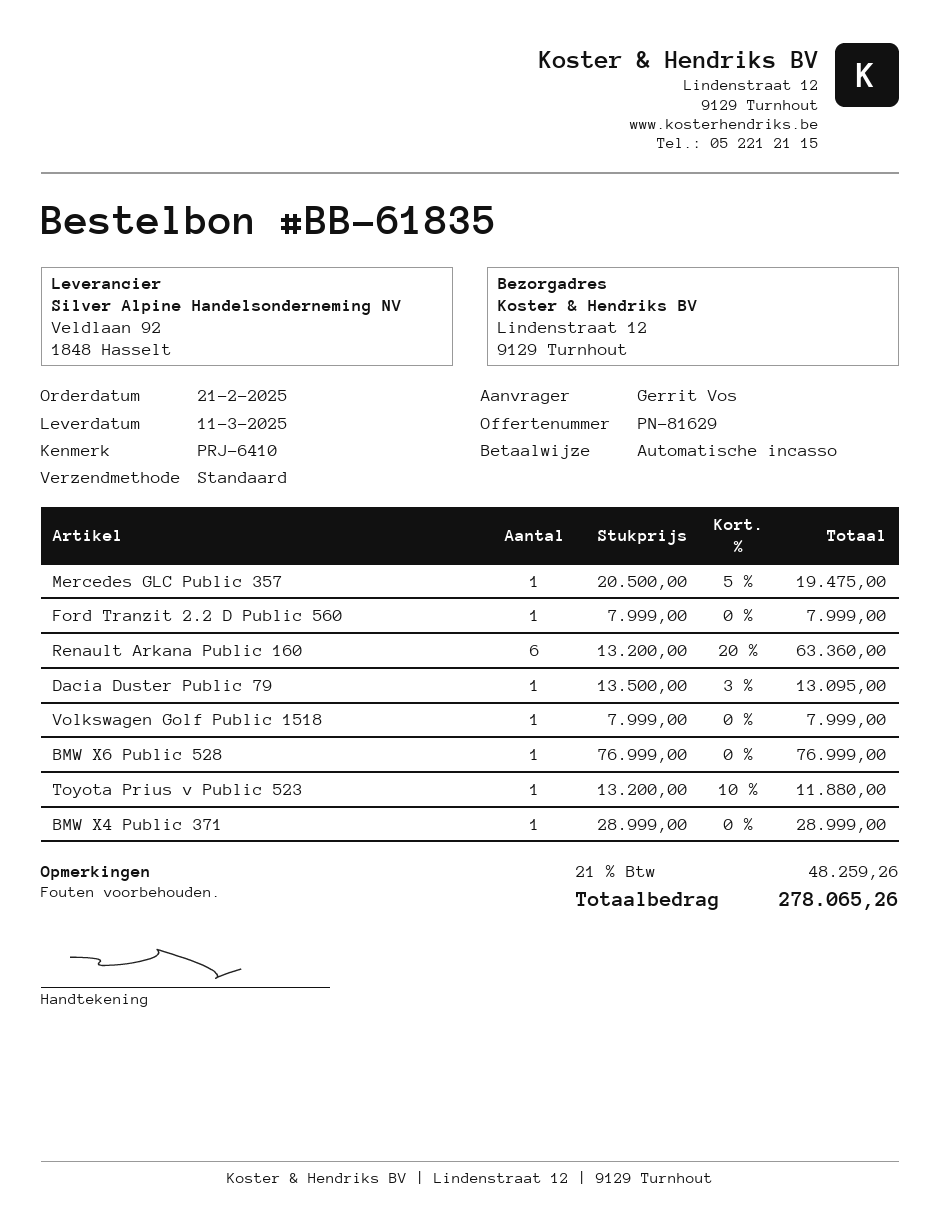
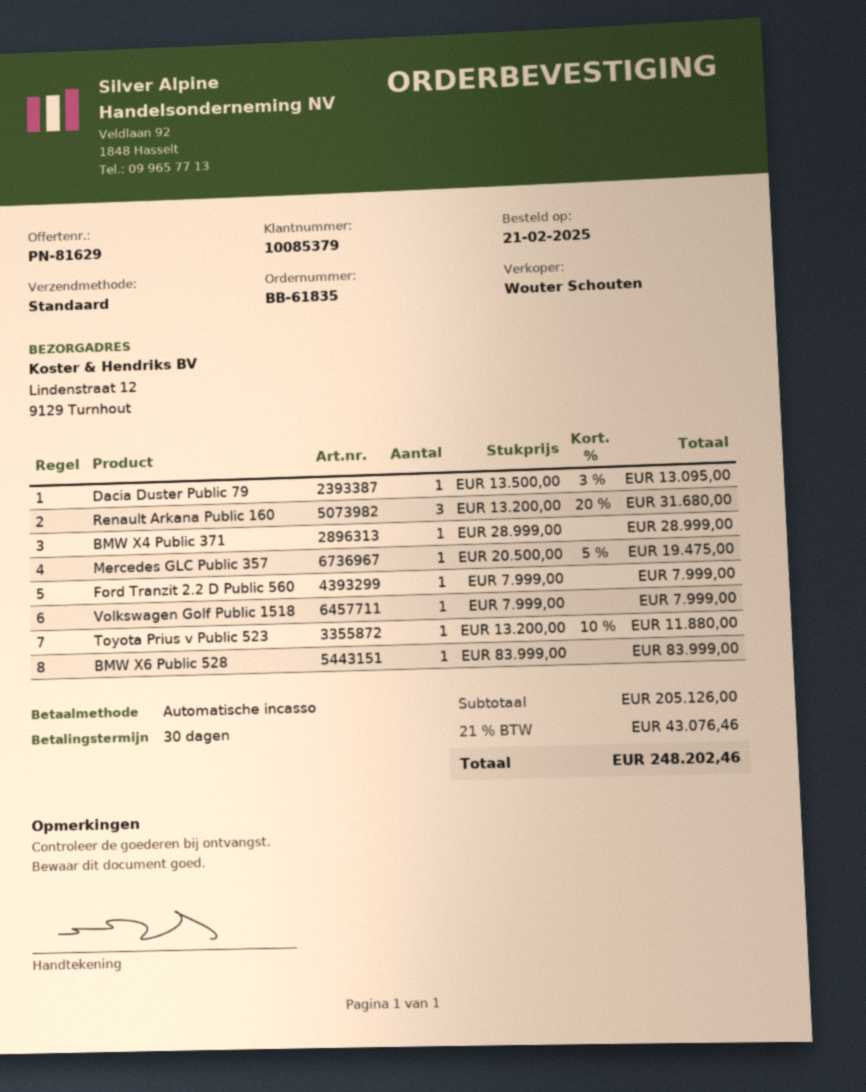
Renault Arkana Public 160: 6 x 13200.00 - 20% = 63360.00 -> 3 x 13200.00 - 20% = 31680.00
BMW X6 Public 528: 1 x 76999.00 = 76999.00 -> 1 x 83999.00 = 83999.00
tax: 21% = 48259.26 -> 21% = 43076.46
total: 278065.26 -> 248202.46

